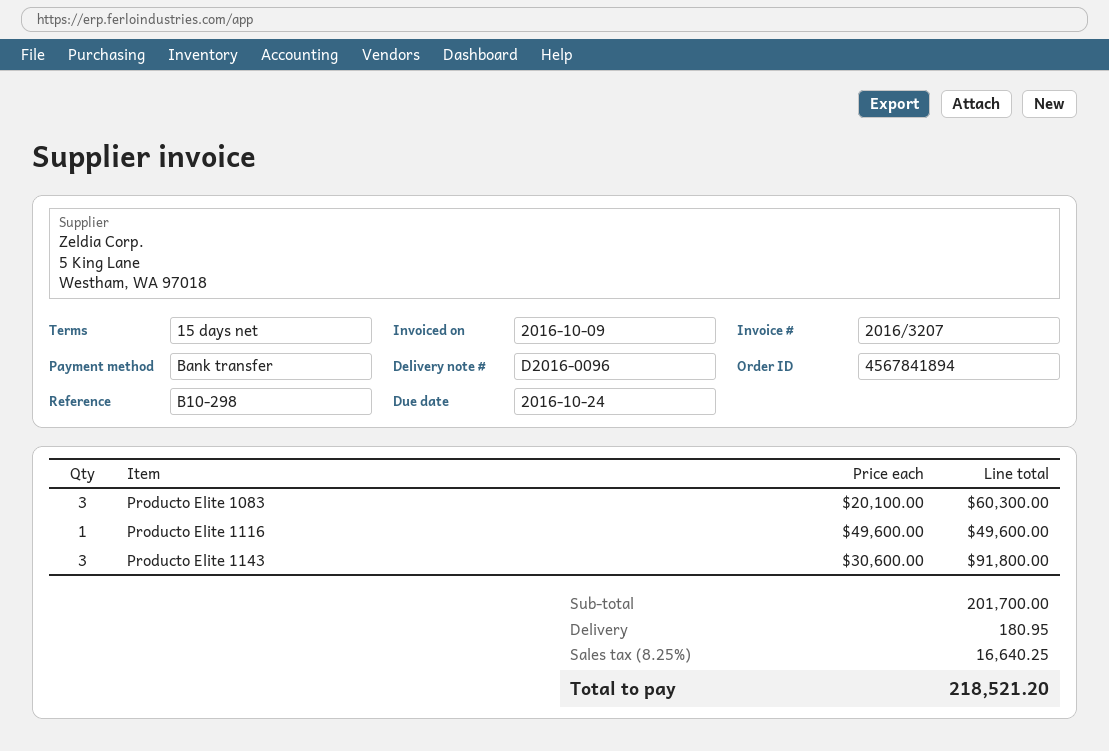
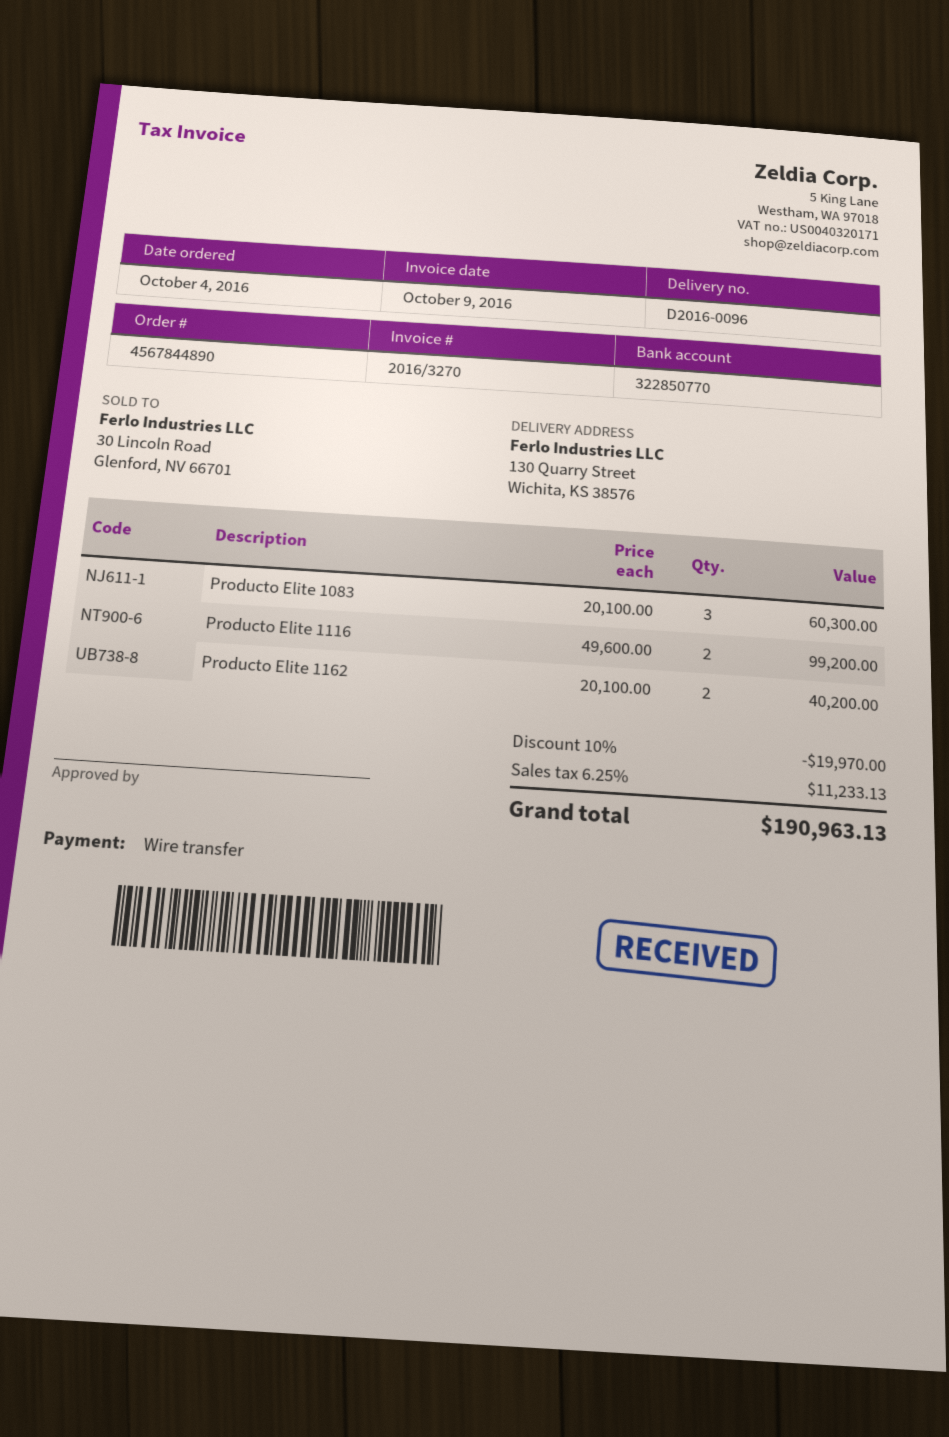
order number: 4567841894 -> 4567844890
invoice number: 2016/3207 -> 2016/3270
Producto Elite 1116: 1 x 49600.00 = 49600.00 -> 2 x 49600.00 = 99200.00
Producto Elite 1143: 3 x 30600.00 = 91800.00 -> none
Producto Elite 1162: none -> 2 x 20100.00 = 40200.00
discount: none -> 10% = 19970.00
shipping: 180.95 -> none
tax: 8.25% = 16640.25 -> 6.25% = 11233.13
total: 218521.20 -> 190963.13

